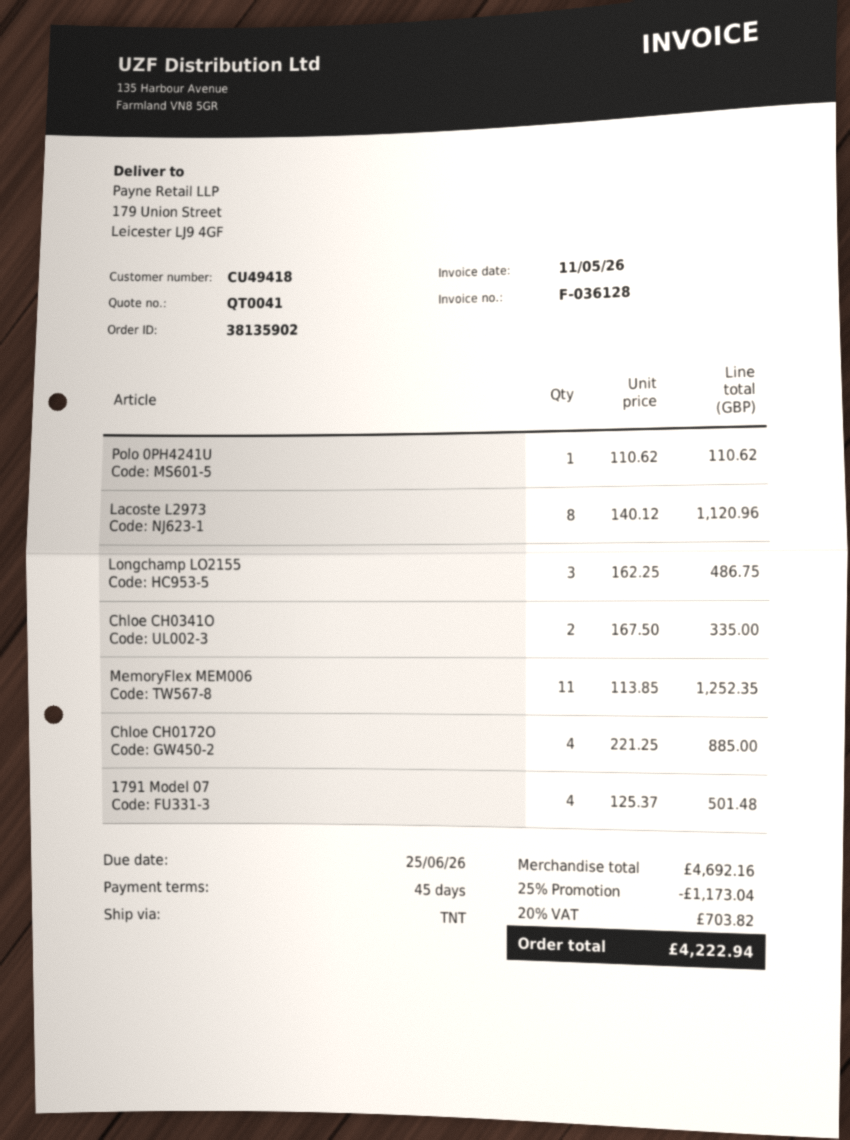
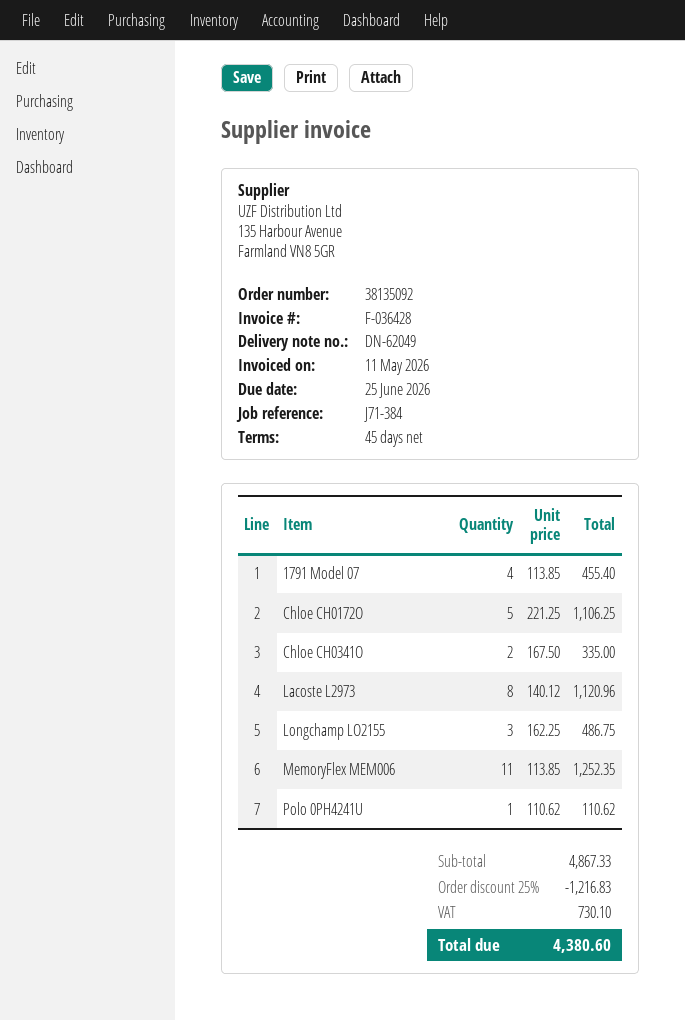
order number: 38135902 -> 38135092
invoice number: F-036128 -> F-036428
Chloe CH0172O: 4 x 221.25 = 885.00 -> 5 x 221.25 = 1106.25
1791 Model 07: 4 x 125.37 = 501.48 -> 4 x 113.85 = 455.40
subtotal: 4692.16 -> 4867.33
discount: 25% = 1173.04 -> 25% = 1216.83
tax: 703.82 -> 730.10
total: 4222.94 -> 4380.60

